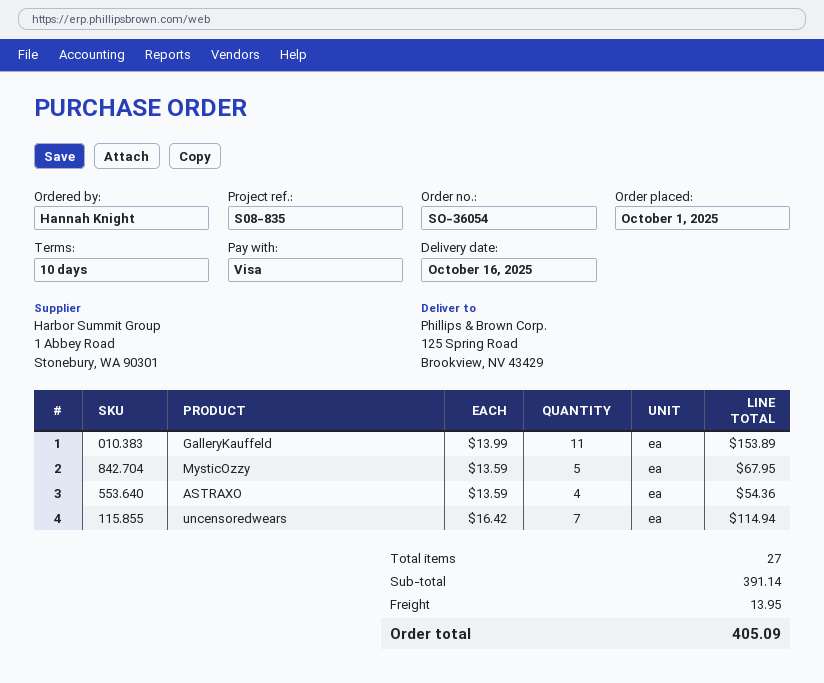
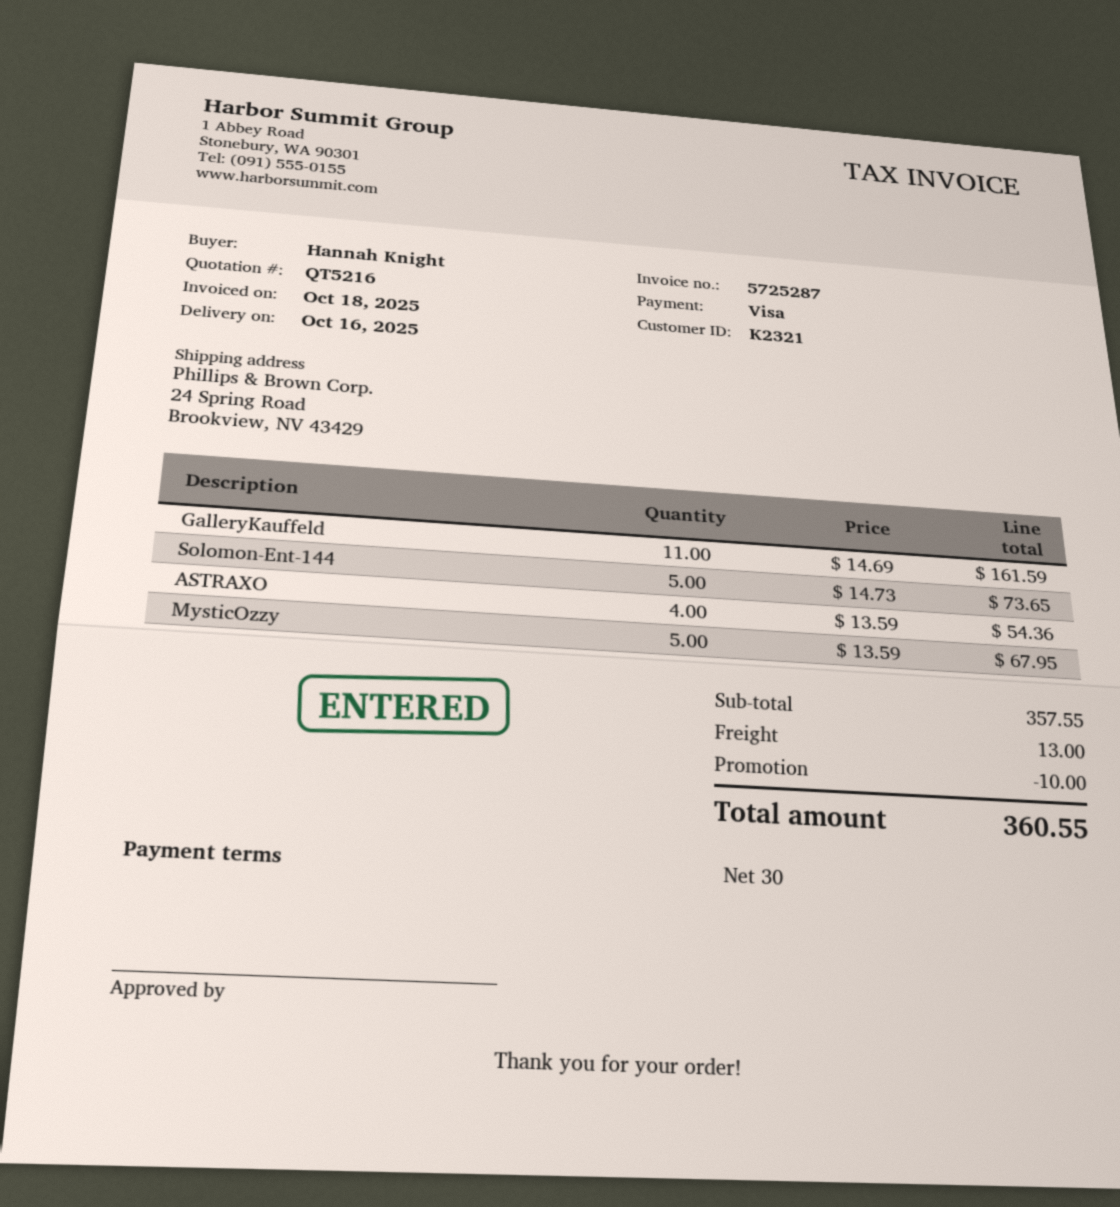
payment terms: 10 days -> 30 days
ship to: 125 Spring Road, Brookview, NV 43429 -> 24 Spring Road, Brookview, NV 43429
GalleryKauffeld: 11 x 13.99 = 153.89 -> 11 x 14.69 = 161.59
uncensoredwears: 7 x 16.42 = 114.94 -> none
Solomon-Ent-144: none -> 5 x 14.73 = 73.65
subtotal: 391.14 -> 357.55
discount: none -> 10.00
shipping: 13.95 -> 13.00
total: 405.09 -> 360.55

